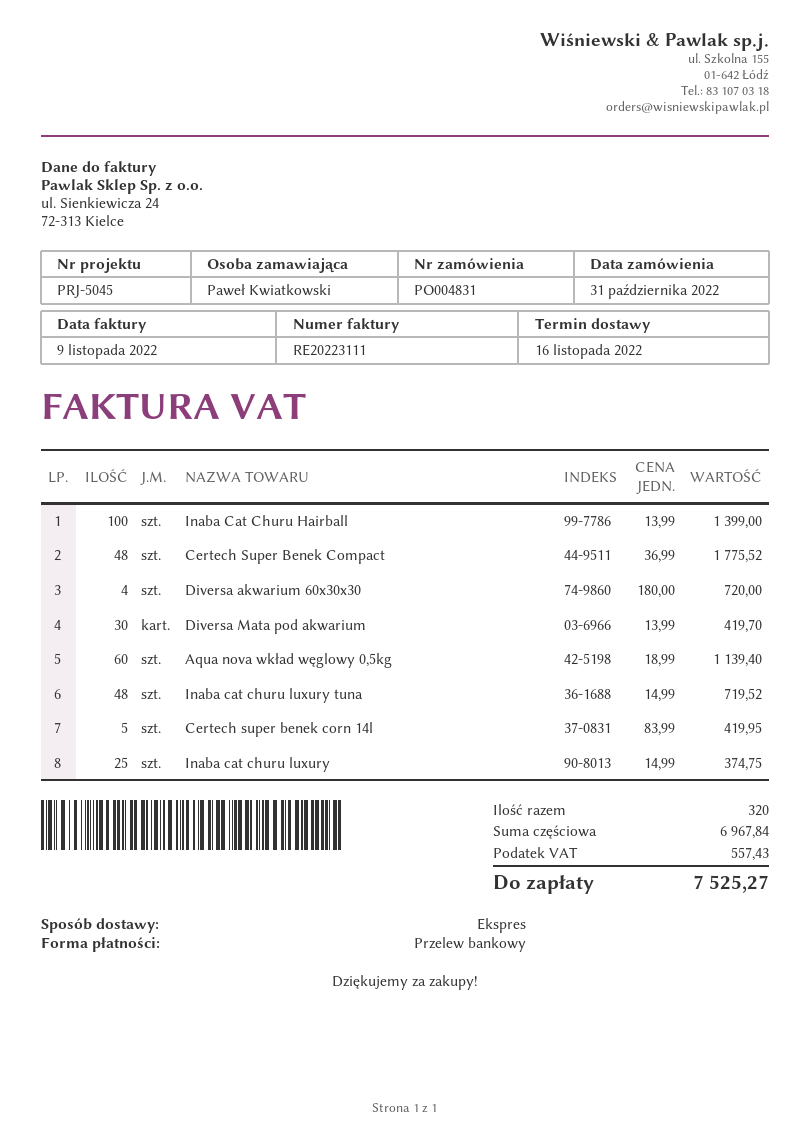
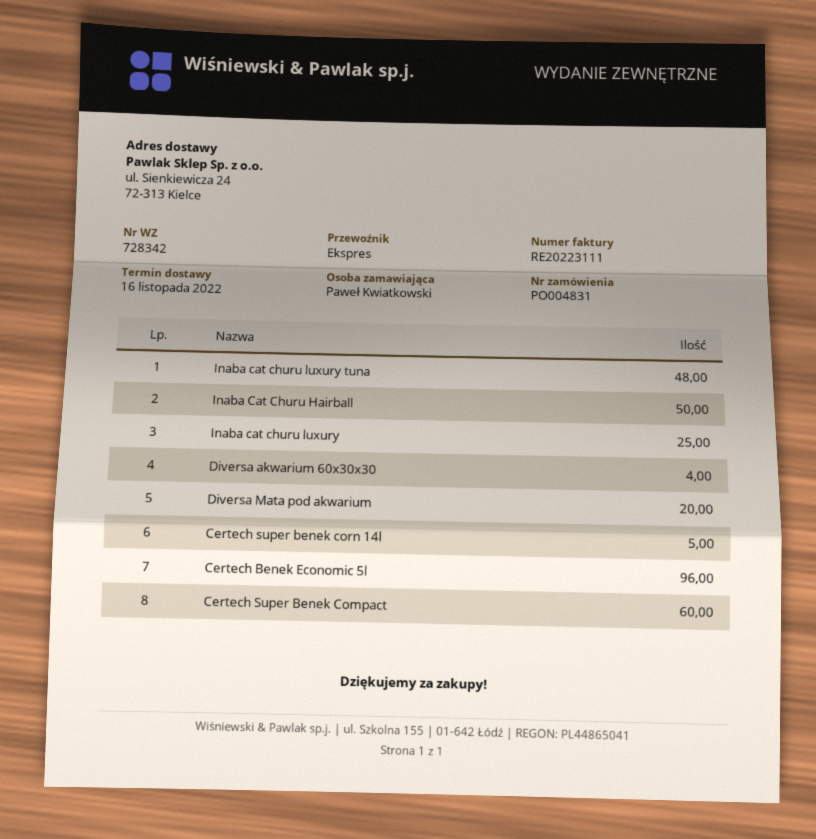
Inaba Cat Churu Hairball: 100 -> 50
Certech Super Benek Compact: 48 -> 60
Diversa Mata pod akwarium: 30 -> 20
Aqua nova wkład węglowy 0,5kg: 60 -> none
Certech Benek Economic 5l: none -> 96

